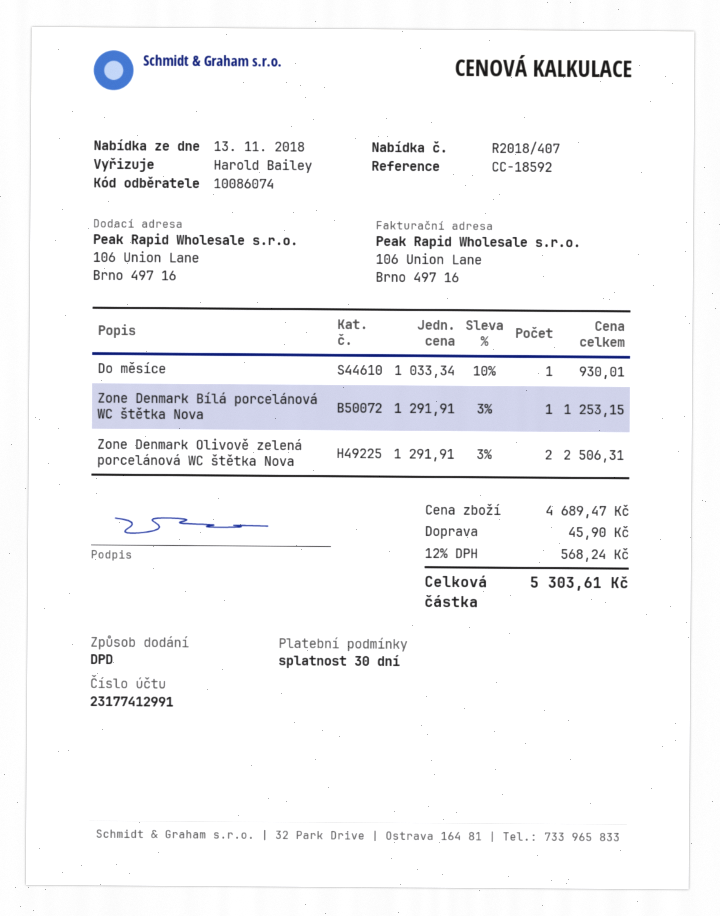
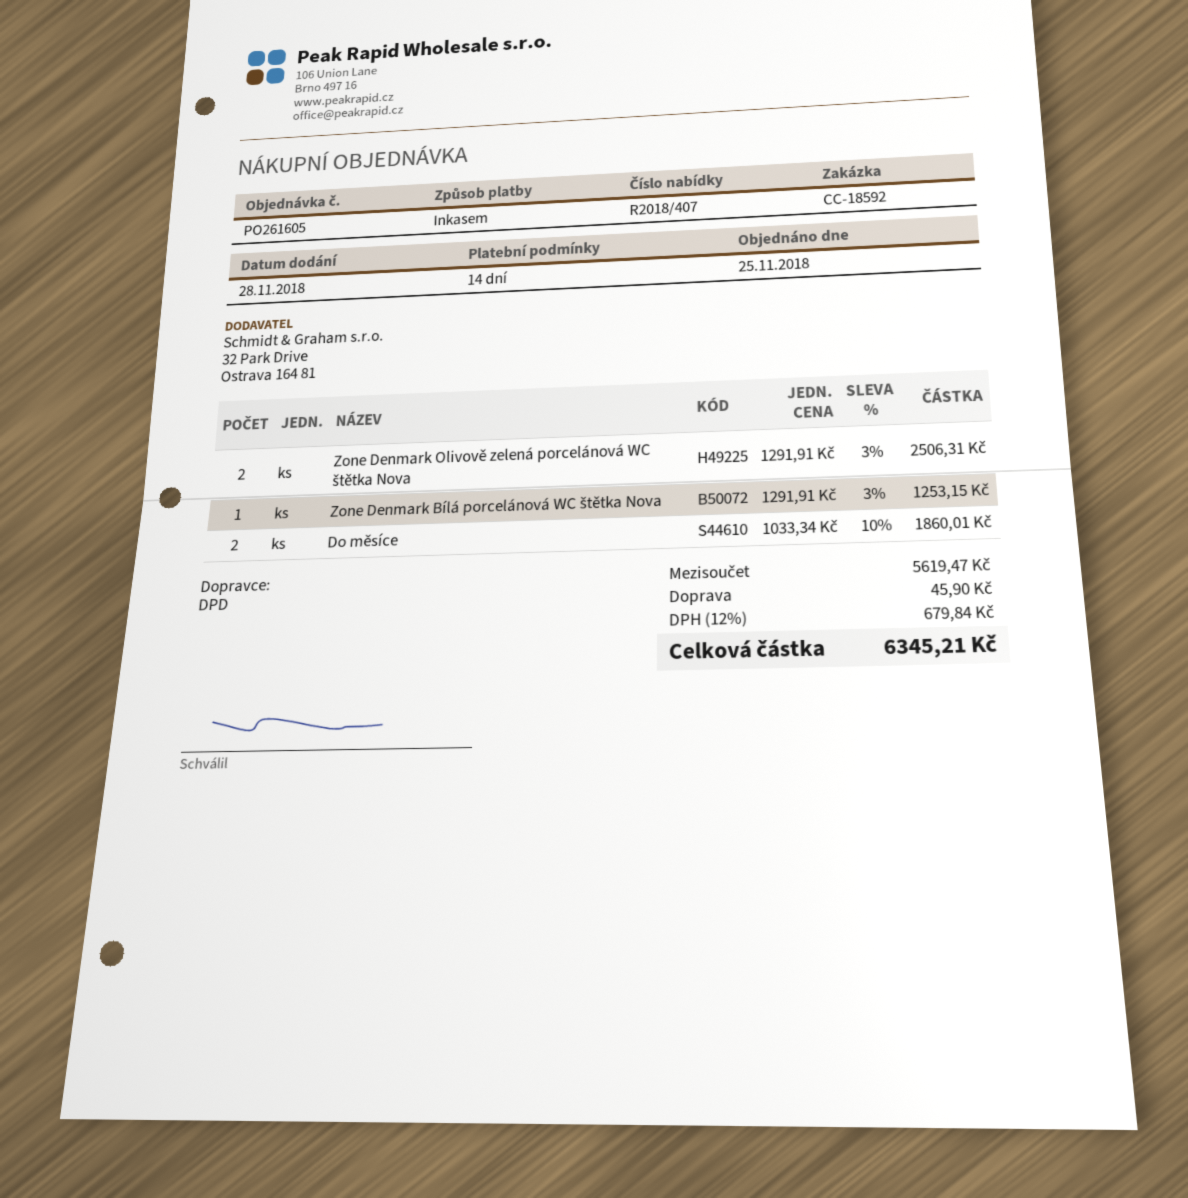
payment terms: 30 days -> 14 days
Do měsíce: 1 x 1033.34 - 10% = 930.01 -> 2 x 1033.34 - 10% = 1860.01
subtotal: 4689.47 -> 5619.47
tax: 12% = 568.24 -> 12% = 679.84
total: 5303.61 -> 6345.21

